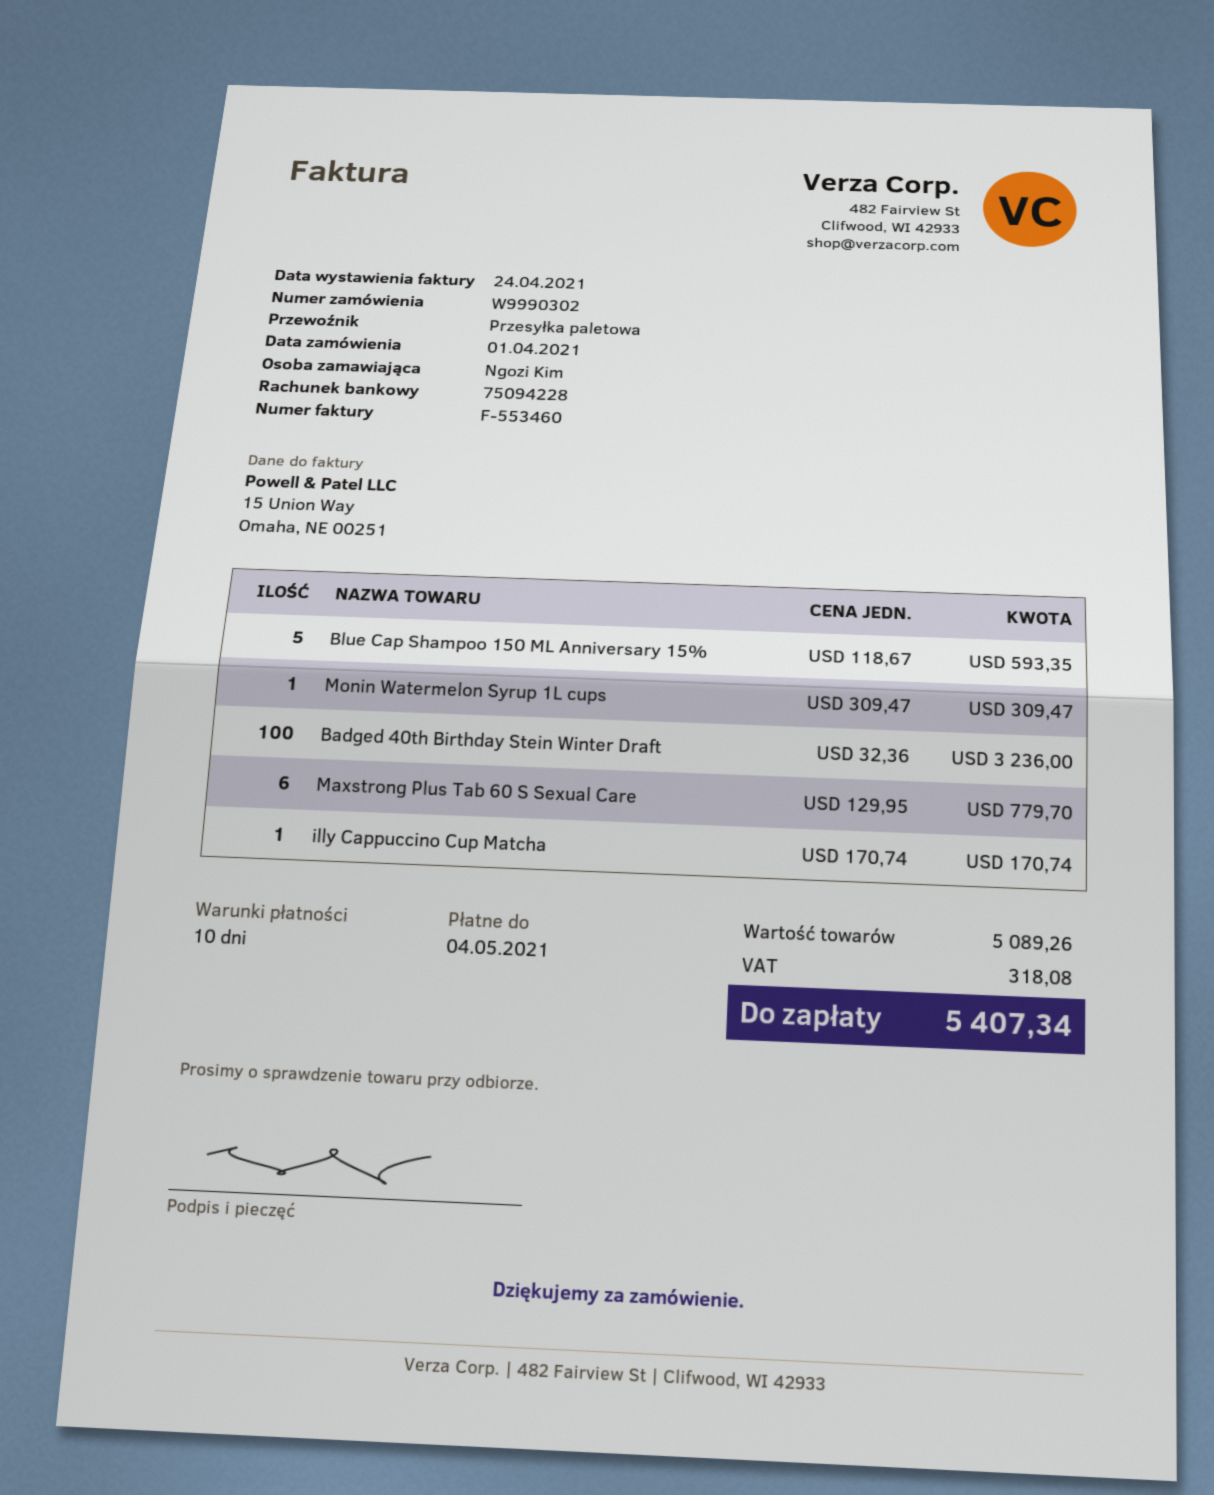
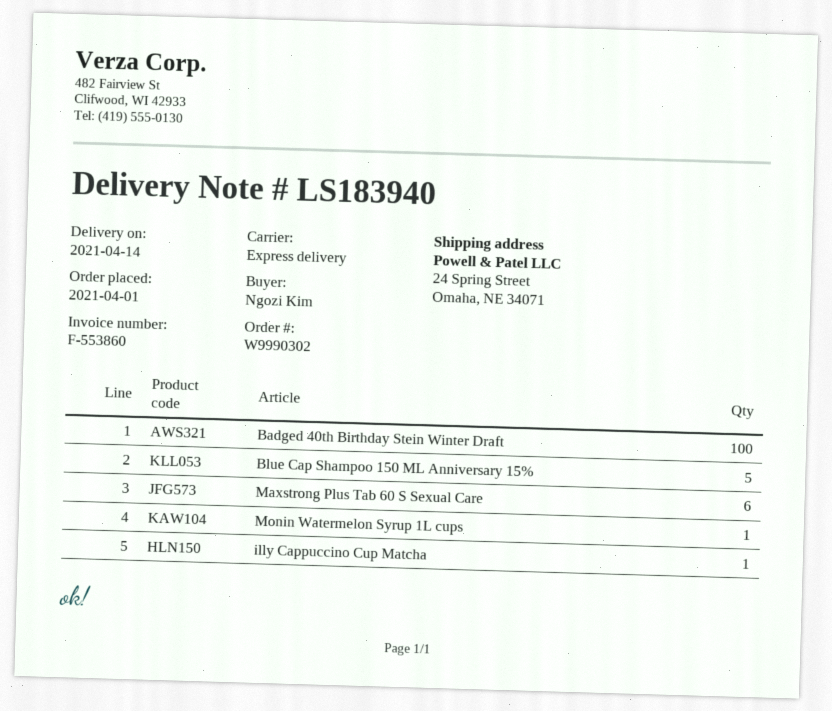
invoice number: F-553460 -> F-553860
shipping method: pallet freight -> express

